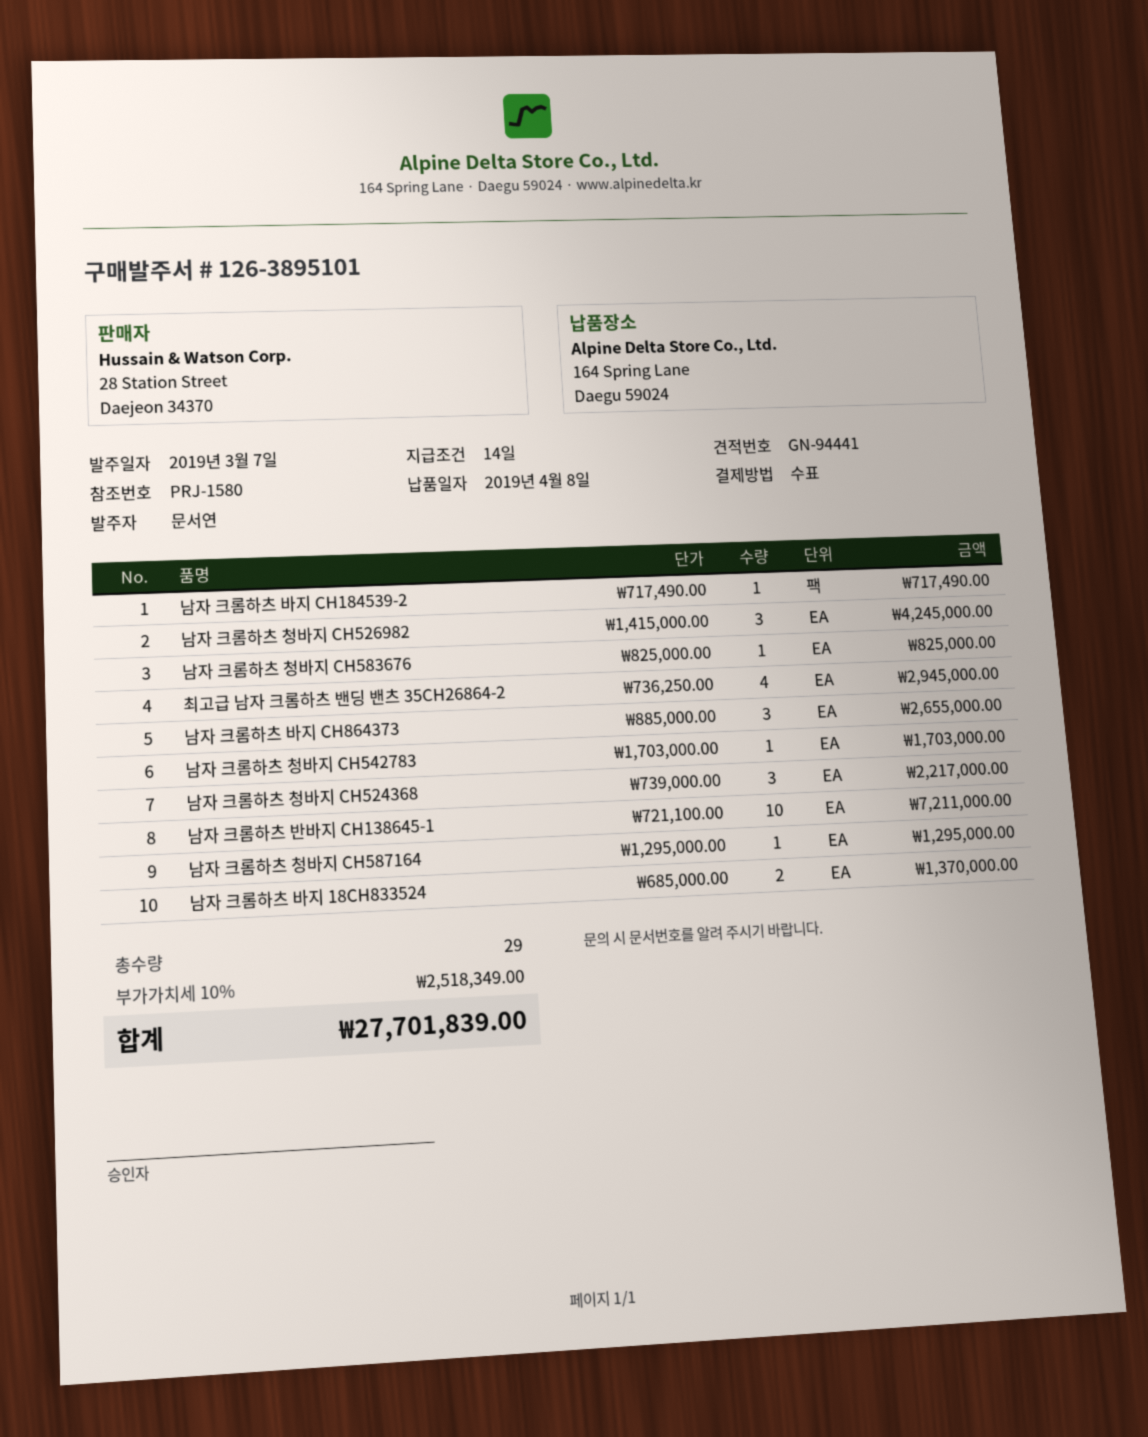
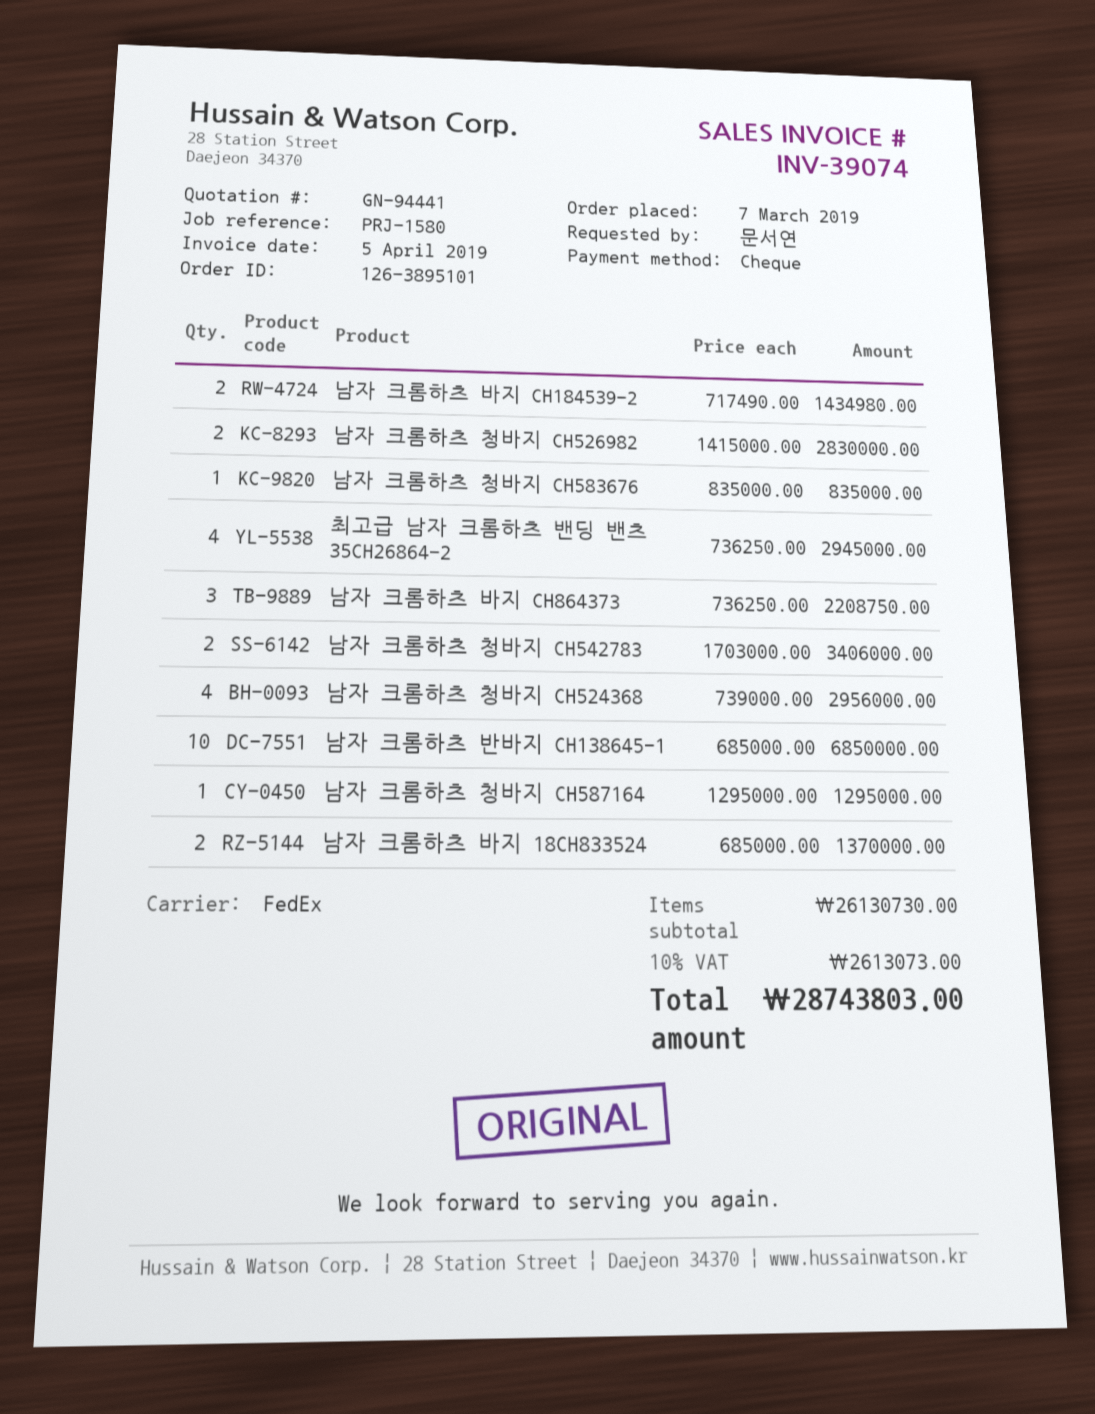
남자 크롬하츠 바지 CH184539-2: 1 x 717490.00 = 717490.00 -> 2 x 717490.00 = 1434980.00
남자 크롬하츠 청바지 CH526982: 3 x 1415000.00 = 4245000.00 -> 2 x 1415000.00 = 2830000.00
남자 크롬하츠 청바지 CH583676: 1 x 825000.00 = 825000.00 -> 1 x 835000.00 = 835000.00
남자 크롬하츠 바지 CH864373: 3 x 885000.00 = 2655000.00 -> 3 x 736250.00 = 2208750.00
남자 크롬하츠 청바지 CH542783: 1 x 1703000.00 = 1703000.00 -> 2 x 1703000.00 = 3406000.00
남자 크롬하츠 청바지 CH524368: 3 x 739000.00 = 2217000.00 -> 4 x 739000.00 = 2956000.00
남자 크롬하츠 반바지 CH138645-1: 10 x 721100.00 = 7211000.00 -> 10 x 685000.00 = 6850000.00
tax: 10% = 2518349.00 -> 10% = 2613073.00
total: 27701839.00 -> 28743803.00

